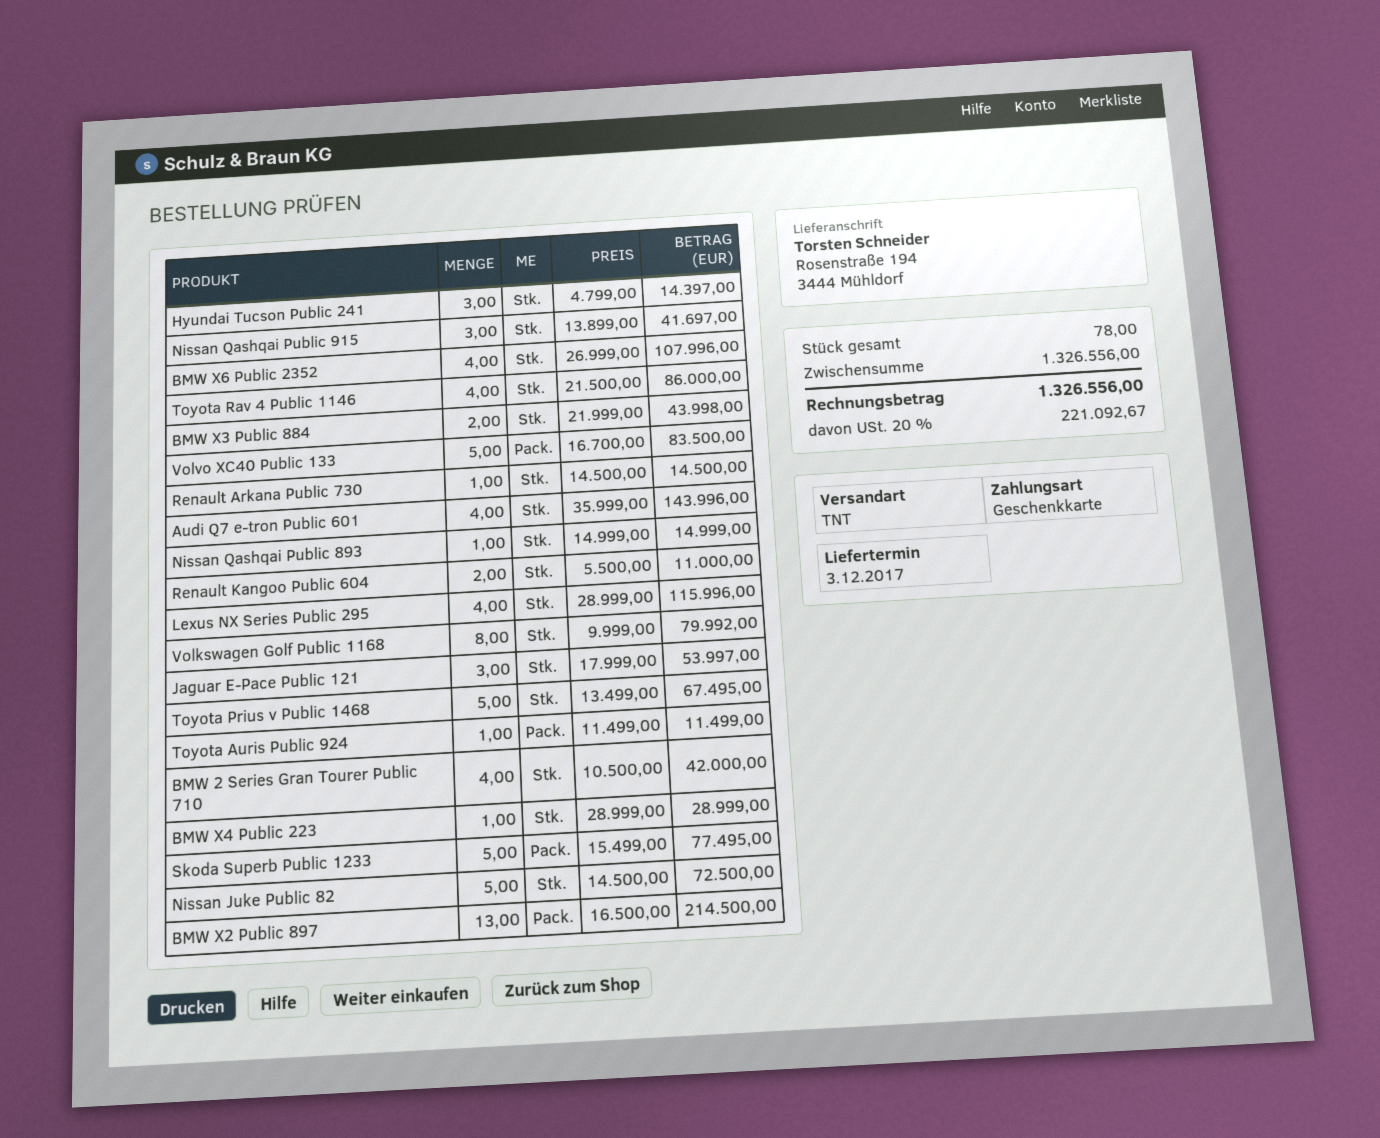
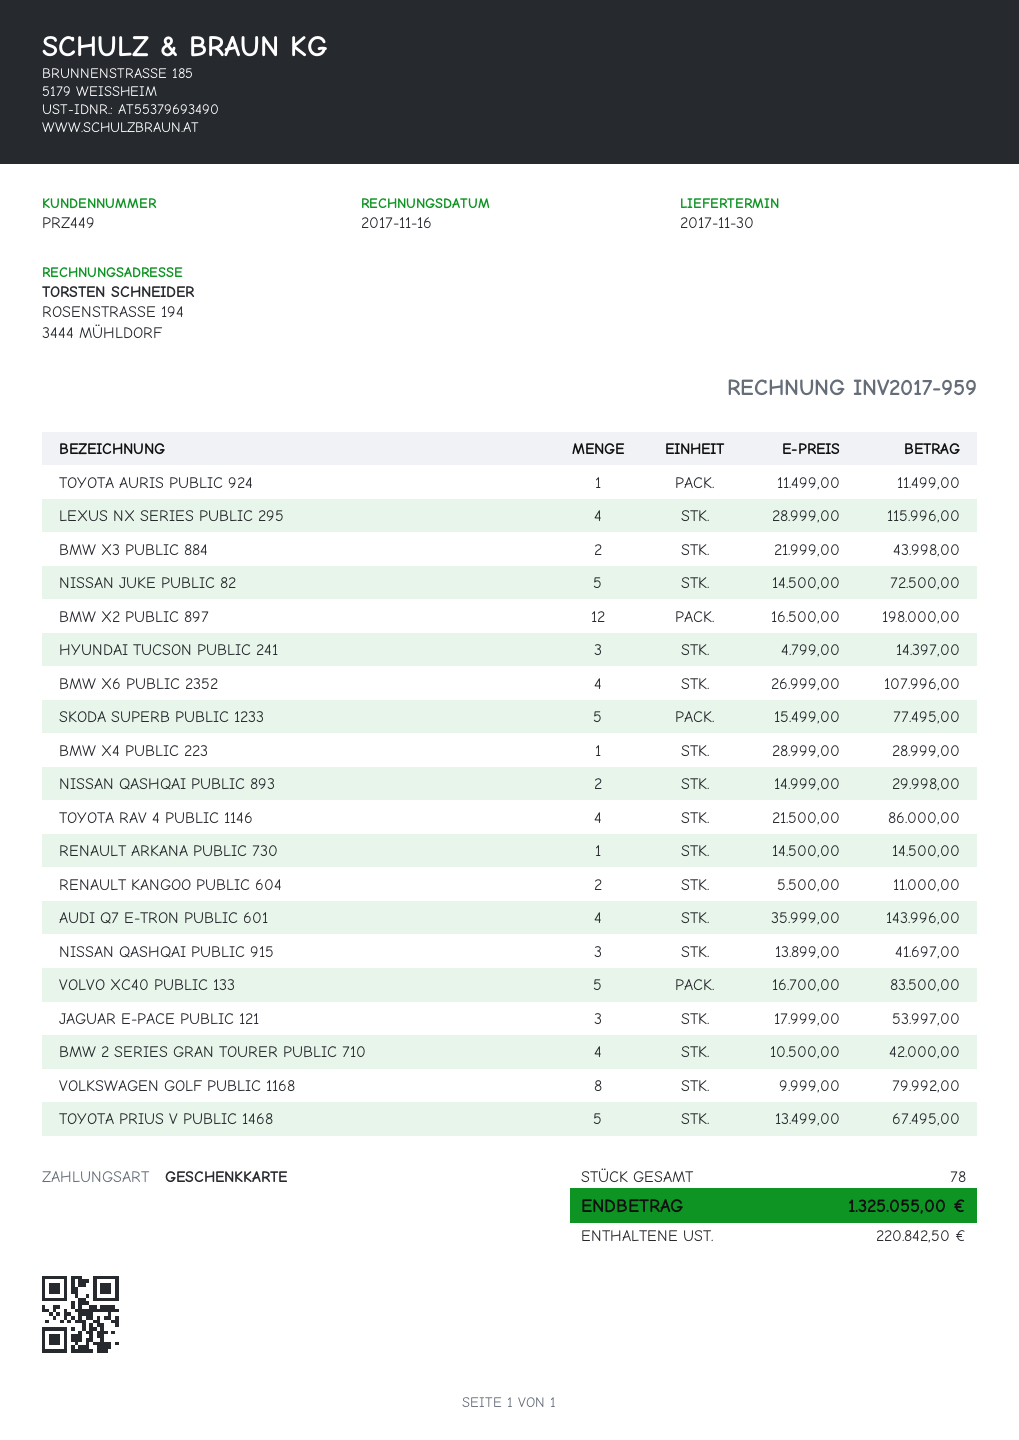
delivery date: 2017-12-03 -> 2017-11-30
Nissan Qashqai Public 893: 1 x 14999.00 = 14999.00 -> 2 x 14999.00 = 29998.00
BMW X2 Public 897: 13 x 16500.00 = 214500.00 -> 12 x 16500.00 = 198000.00
tax: 221092.67 -> 220842.50
total: 1326556.00 -> 1325055.00

